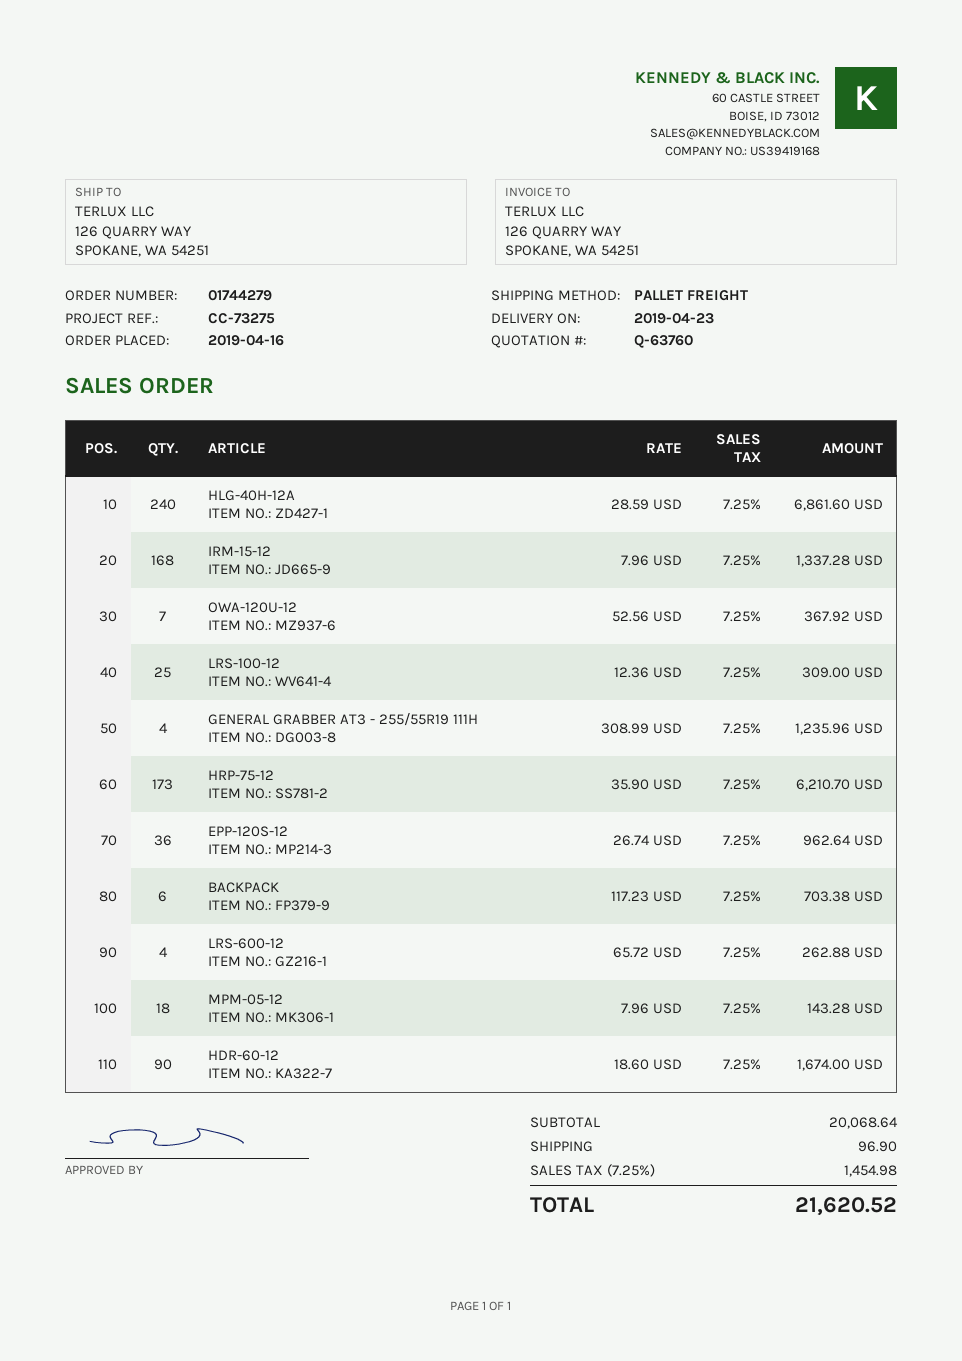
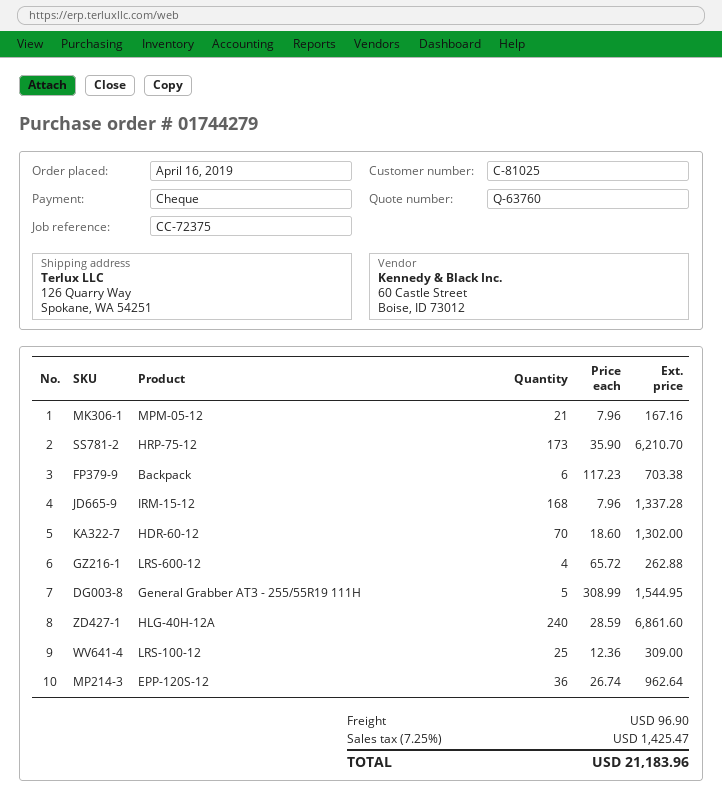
reference: CC-73275 -> CC-72375
OWA-120U-12: 7 x 52.56 = 367.92 -> none
GENERAL GRABBER AT3 - 255/55R19 111H: 4 x 308.99 = 1235.96 -> 5 x 308.99 = 1544.95
MPM-05-12: 18 x 7.96 = 143.28 -> 21 x 7.96 = 167.16
HDR-60-12: 90 x 18.60 = 1674.00 -> 70 x 18.60 = 1302.00
tax: 7.25% = 1454.98 -> 7.25% = 1425.47
total: 21620.52 -> 21183.96

